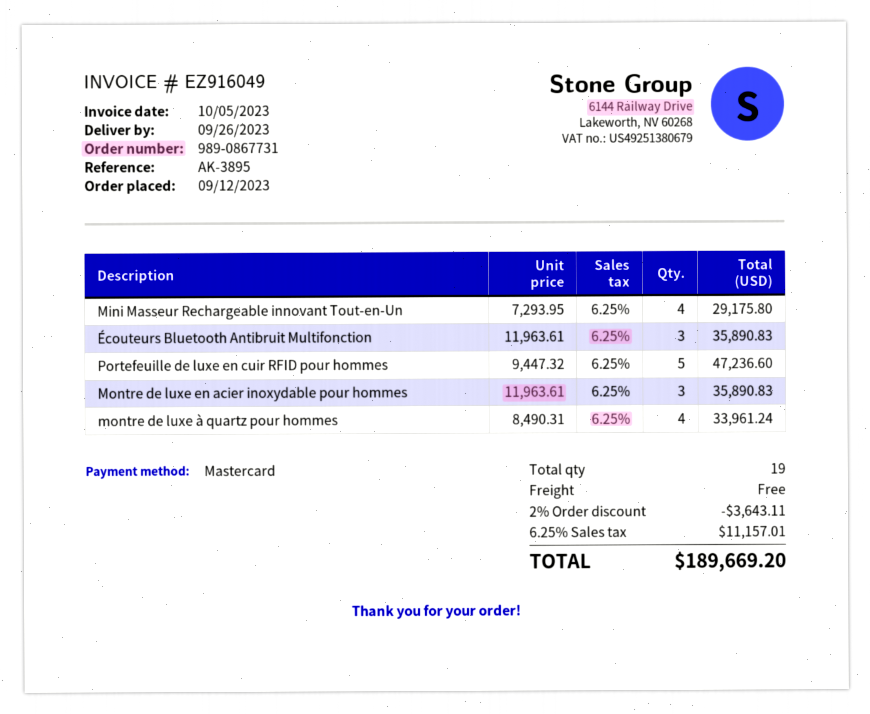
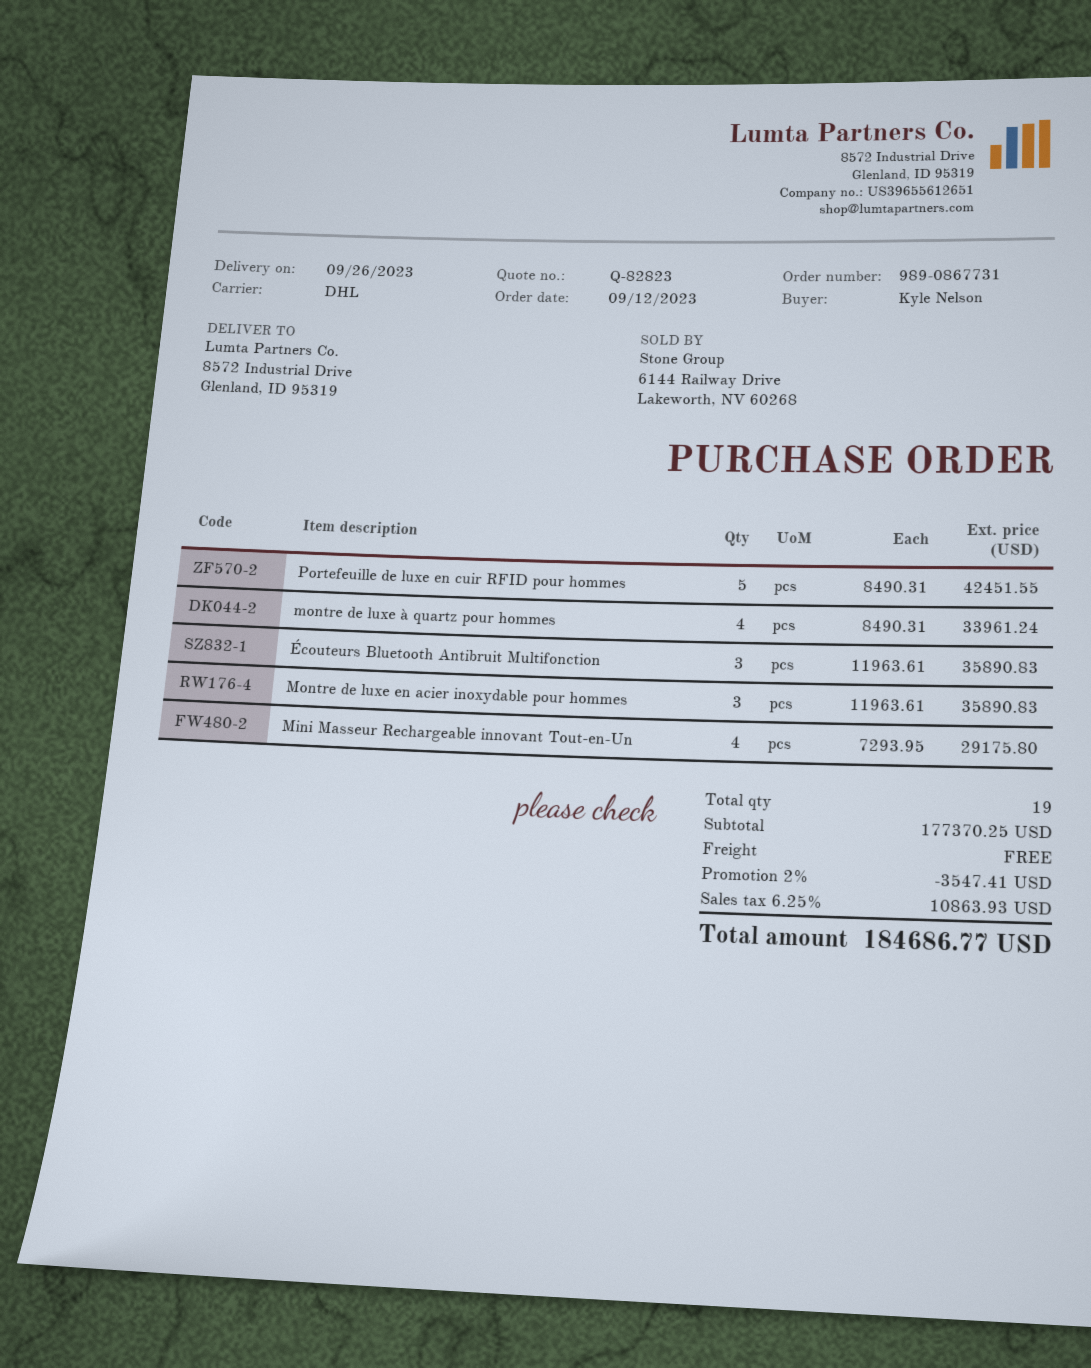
Portefeuille de luxe en cuir RFID pour hommes: 5 x 9447.32 = 47236.60 -> 5 x 8490.31 = 42451.55
discount: 2% = 3643.11 -> 2% = 3547.41
tax: 6.25% = 11157.01 -> 6.25% = 10863.93
total: 189669.20 -> 184686.77

